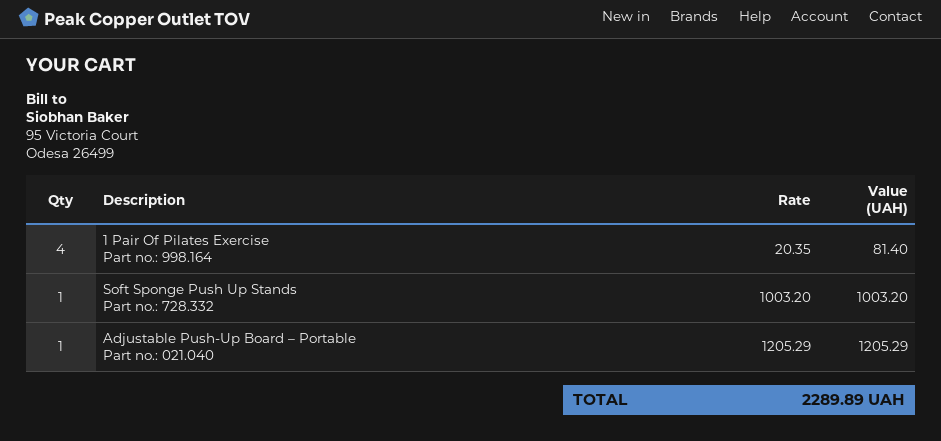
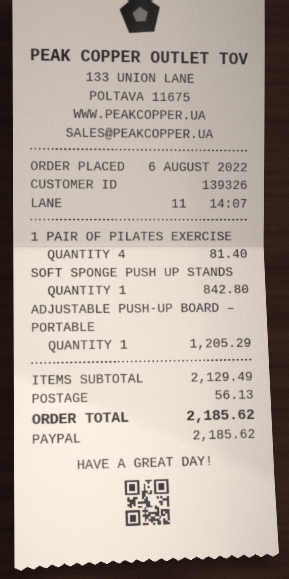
Soft Sponge Push Up Stands: 1 for 1003.20 -> 1 for 842.80
shipping: none -> 56.13
total: 2289.89 -> 2185.62

